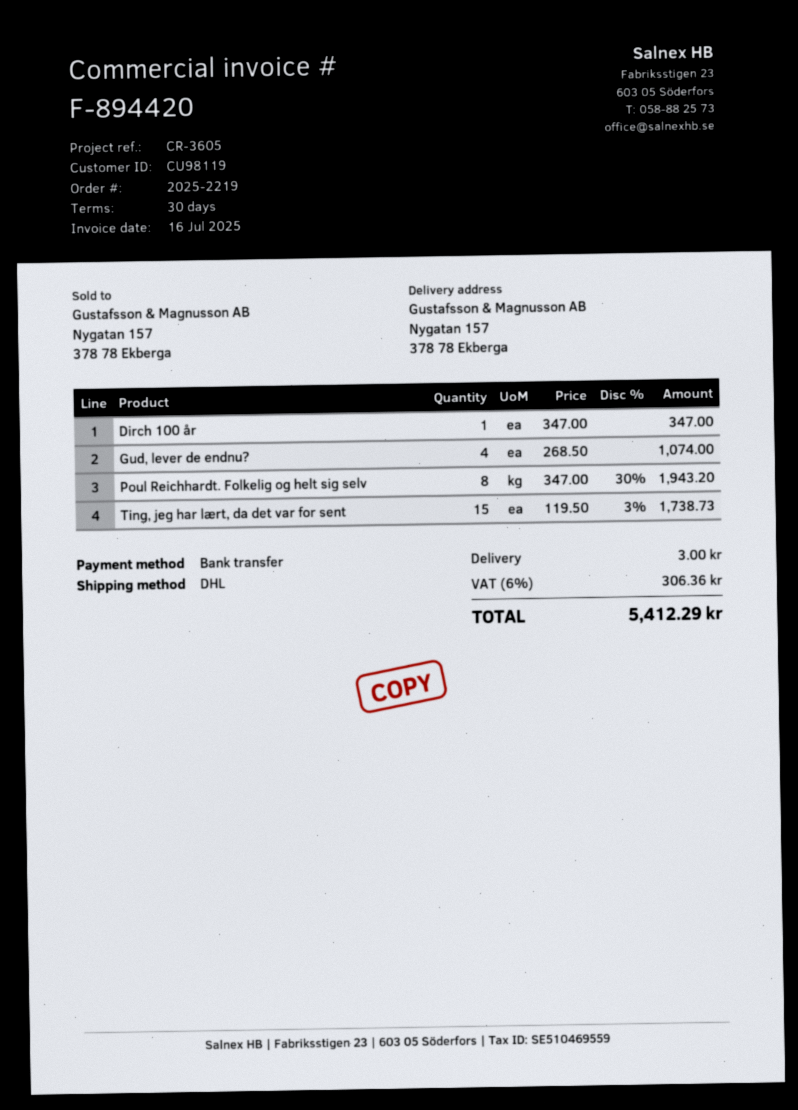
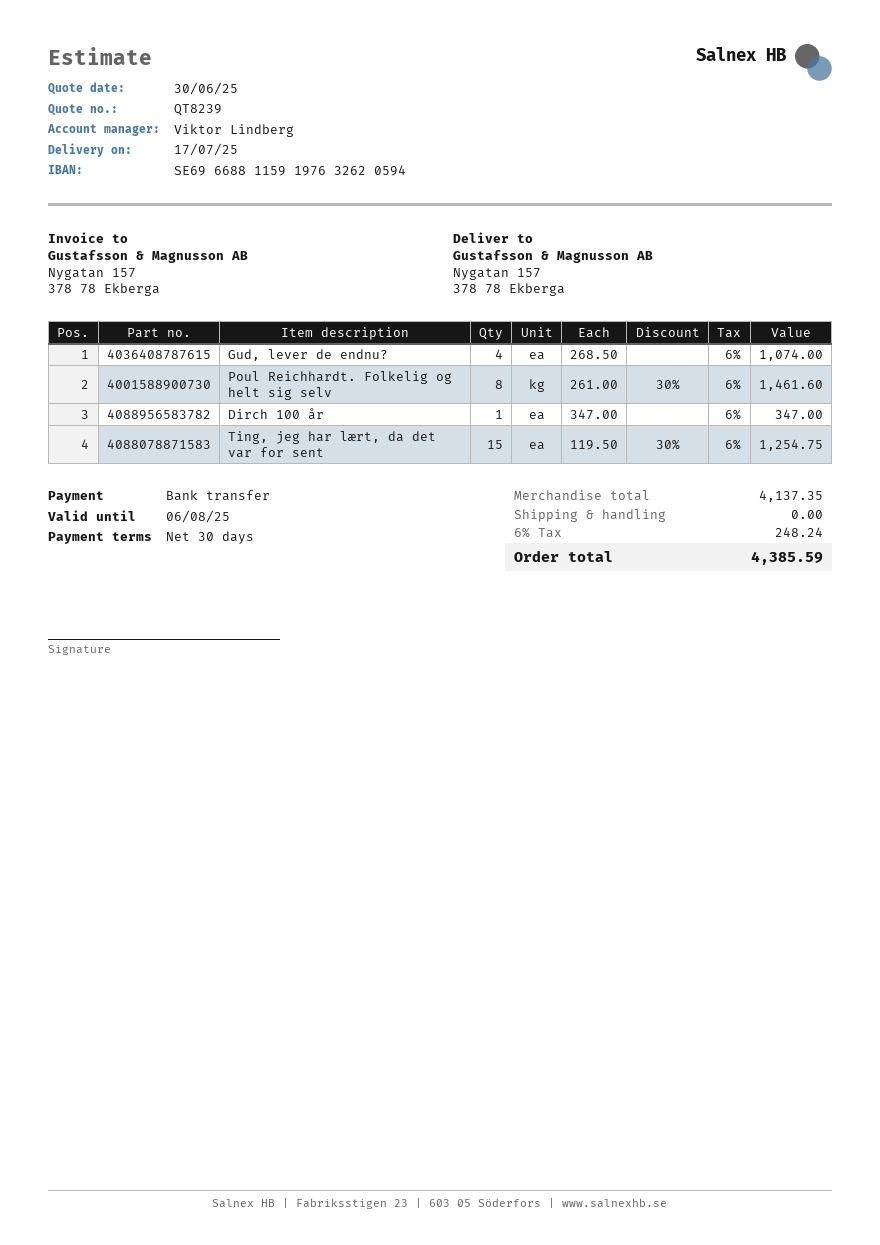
Poul Reichhardt. Folkelig og helt sig selv: 8 x 347.00 - 30% = 1943.20 -> 8 x 261.00 - 30% = 1461.60
Ting, jeg har lært, da det var for sent: 15 x 119.50 - 3% = 1738.73 -> 15 x 119.50 - 30% = 1254.75
shipping: 3.00 -> 0.00
tax: 6% = 306.36 -> 6% = 248.24
total: 5412.29 -> 4385.59

